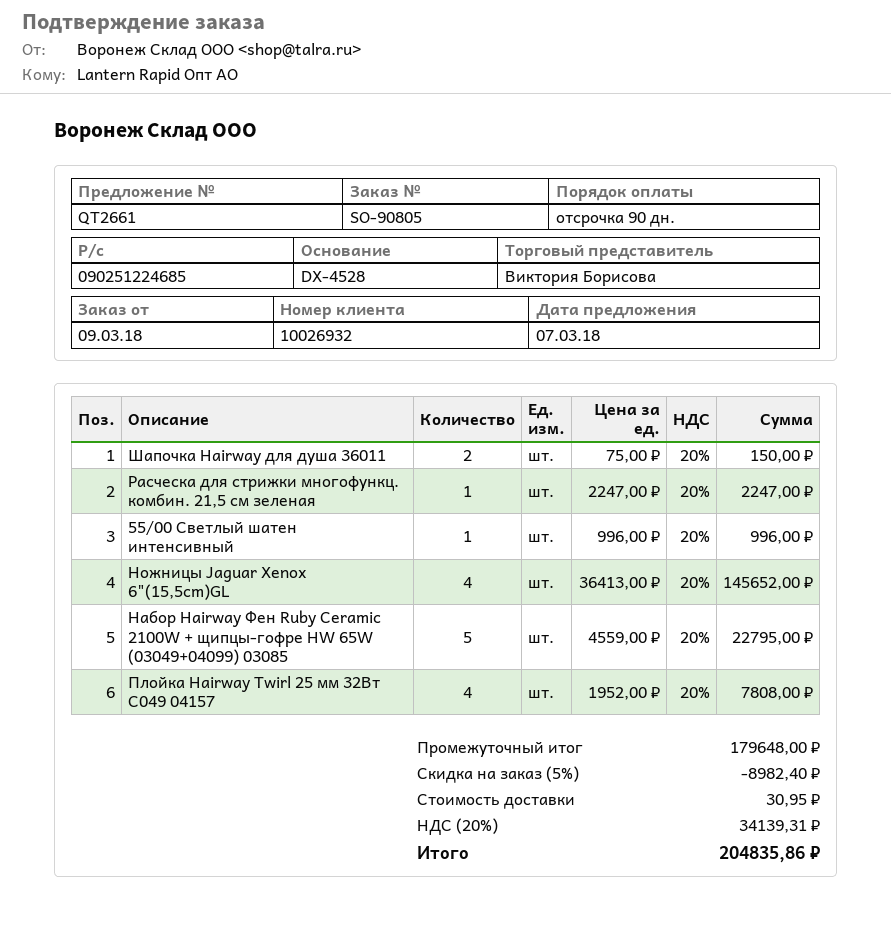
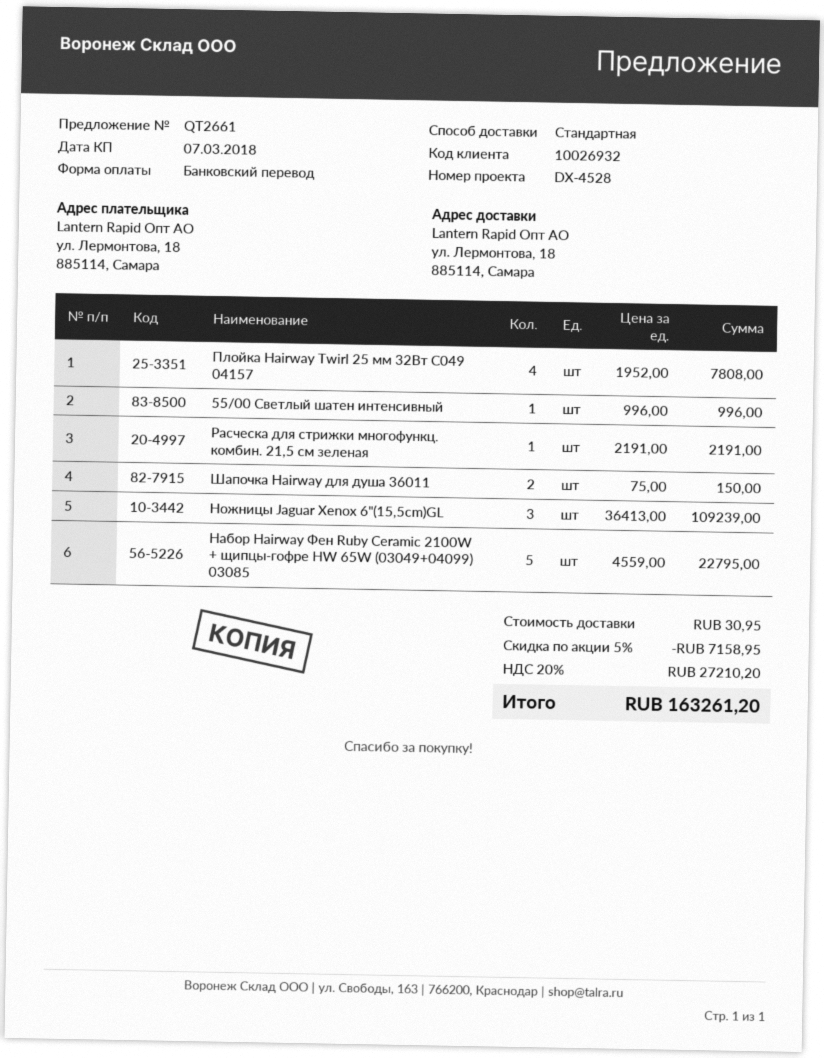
Расческа для стрижки многофункц. комбин. 21,5 см зеленая: 1 x 2247.00 = 2247.00 -> 1 x 2191.00 = 2191.00
Ножницы Jaguar Xenox 6"(15,5cm)GL: 4 x 36413.00 = 145652.00 -> 3 x 36413.00 = 109239.00
discount: 5% = 8982.40 -> 5% = 7158.95
tax: 20% = 34139.31 -> 20% = 27210.20
total: 204835.86 -> 163261.20

